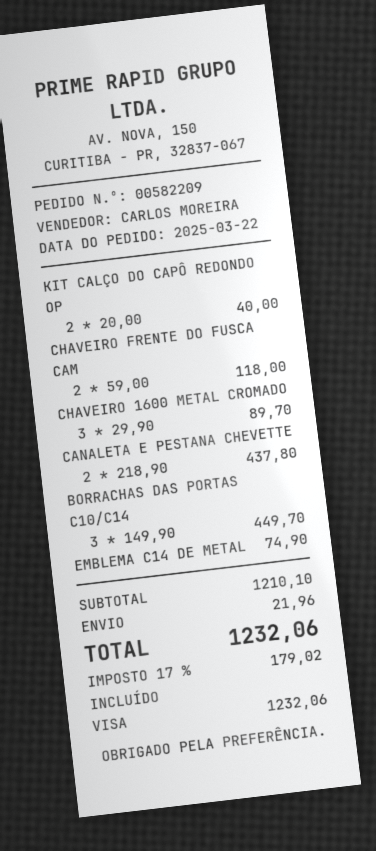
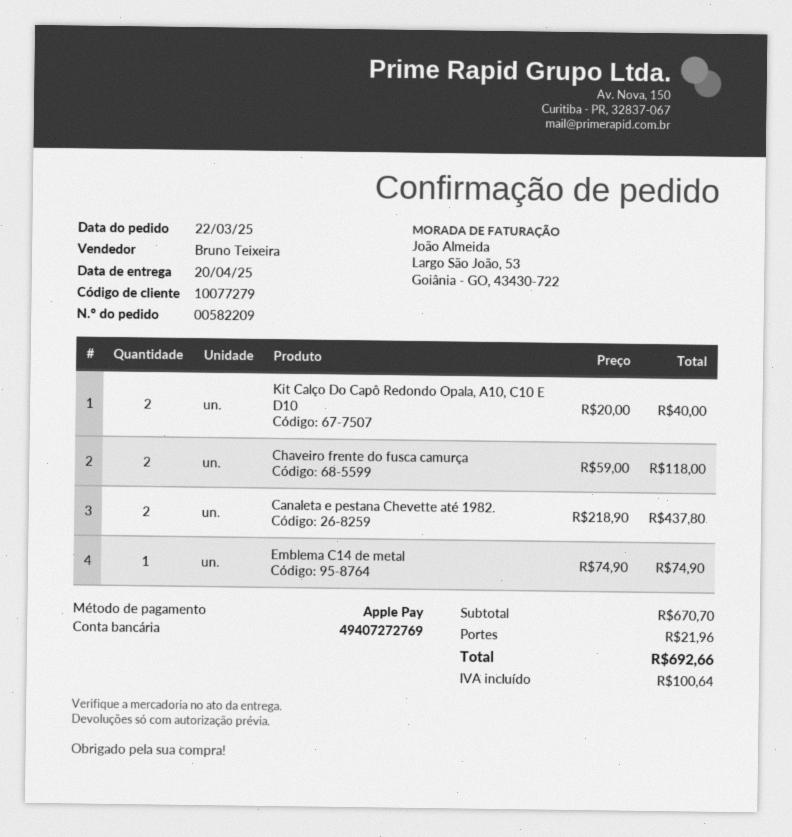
sales rep: CARLOS MOREIRA -> Bruno Teixeira
payment method: Visa -> Apple Pay
CHAVEIRO 1600 METAL CROMADO: 3 x 29.90 = 89.70 -> none
BORRACHAS DAS PORTAS C10/C14: 3 x 149.90 = 449.70 -> none
subtotal: 1210.10 -> 670.70
tax: 179.02 -> 100.64
total: 1232.06 -> 692.66

